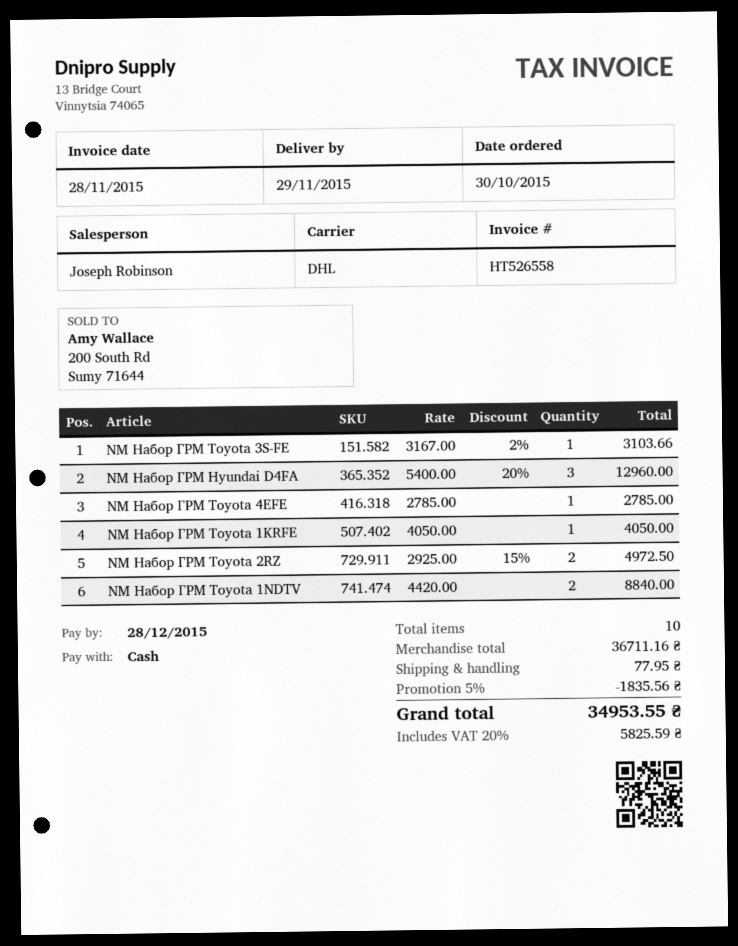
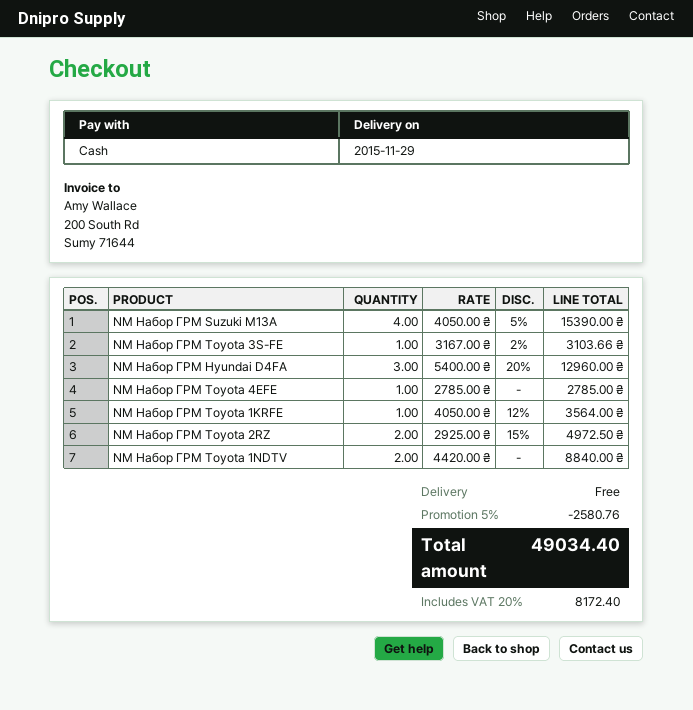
NM Набор ГРМ Toyota 1KRFE: 1 x 4050.00 = 4050.00 -> 1 x 4050.00 - 12% = 3564.00
NM Набор ГРМ Suzuki M13A: none -> 4 x 4050.00 - 5% = 15390.00
discount: 5% = 1835.56 -> 5% = 2580.76
shipping: 77.95 -> 0.00
tax: 20% = 5825.59 -> 20% = 8172.40
total: 34953.55 -> 49034.40

